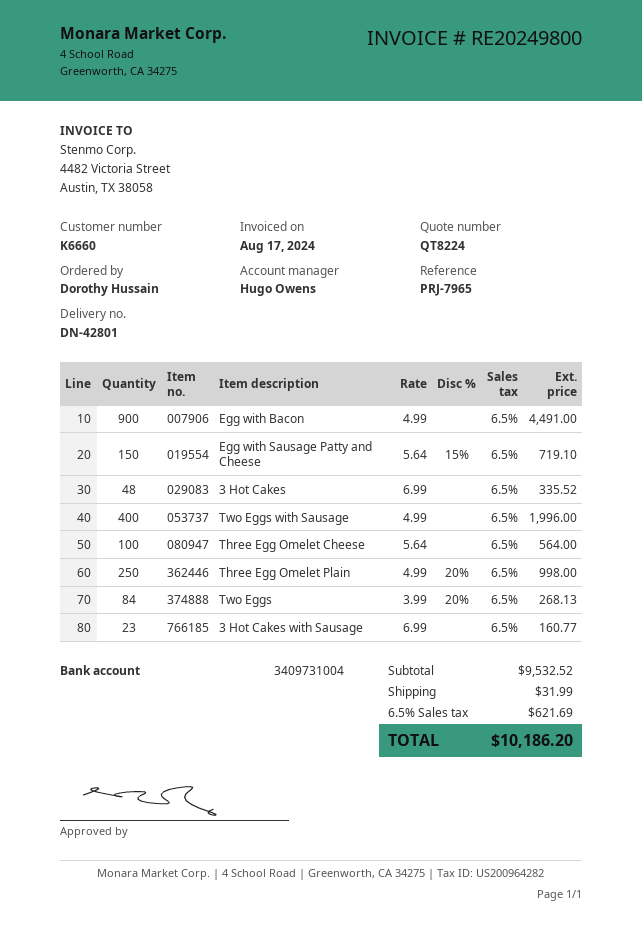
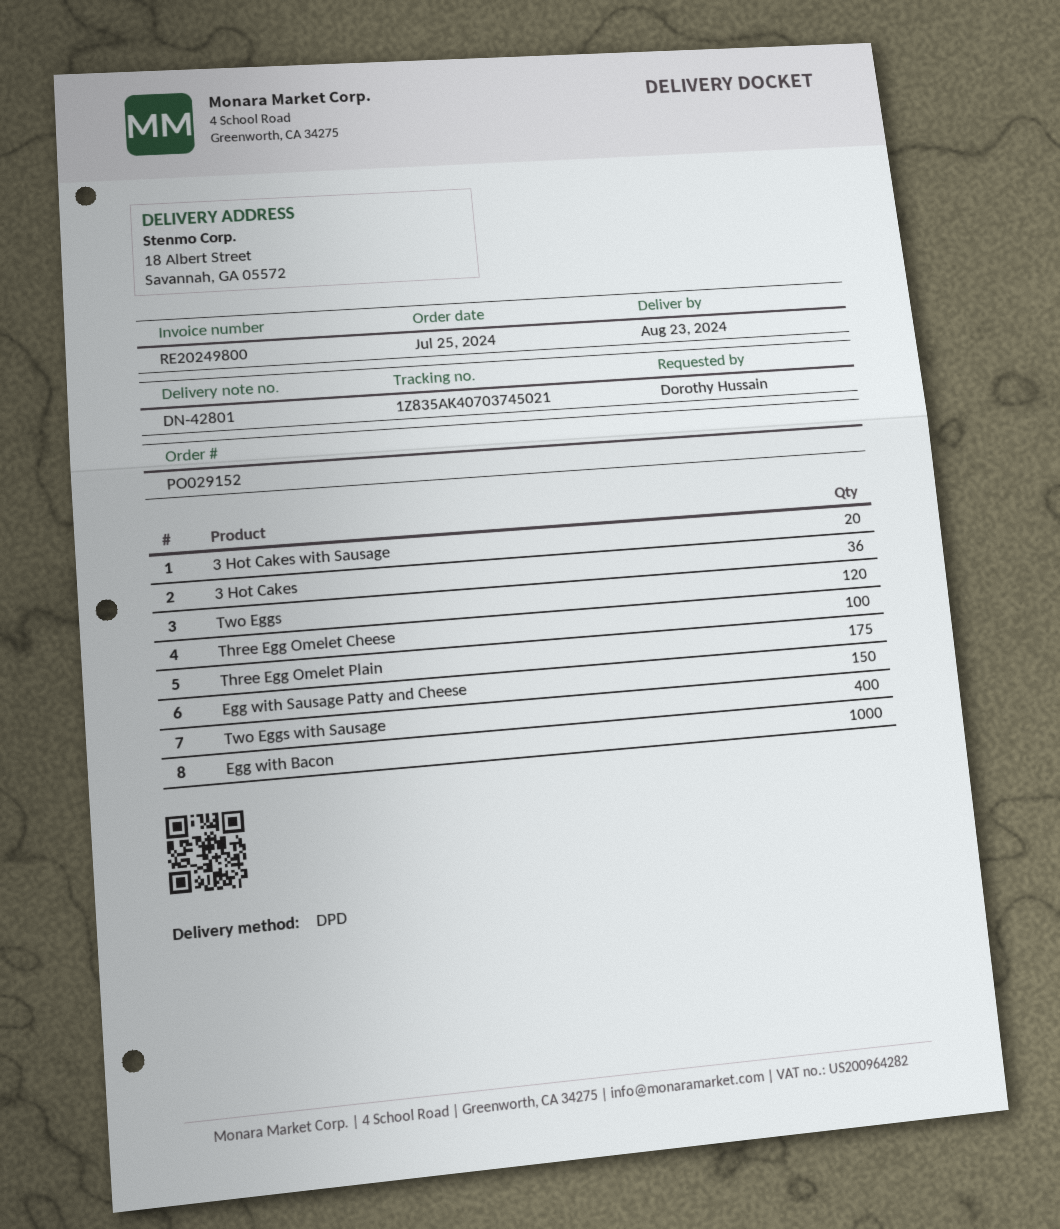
Egg with Bacon: 900 -> 1000
3 Hot Cakes: 48 -> 36
Three Egg Omelet Plain: 250 -> 175
Two Eggs: 84 -> 120
3 Hot Cakes with Sausage: 23 -> 20

